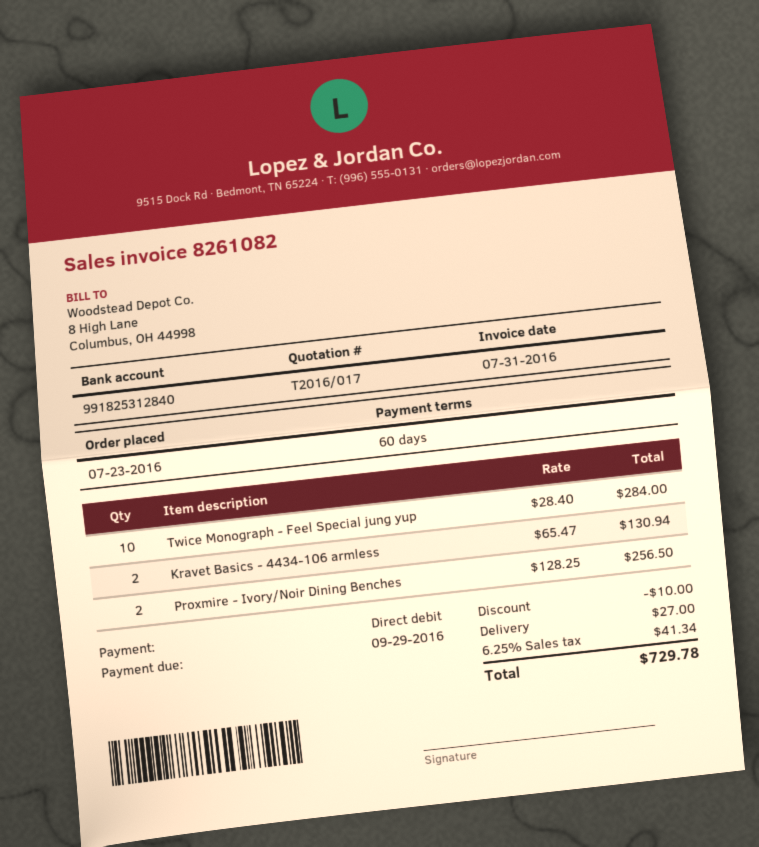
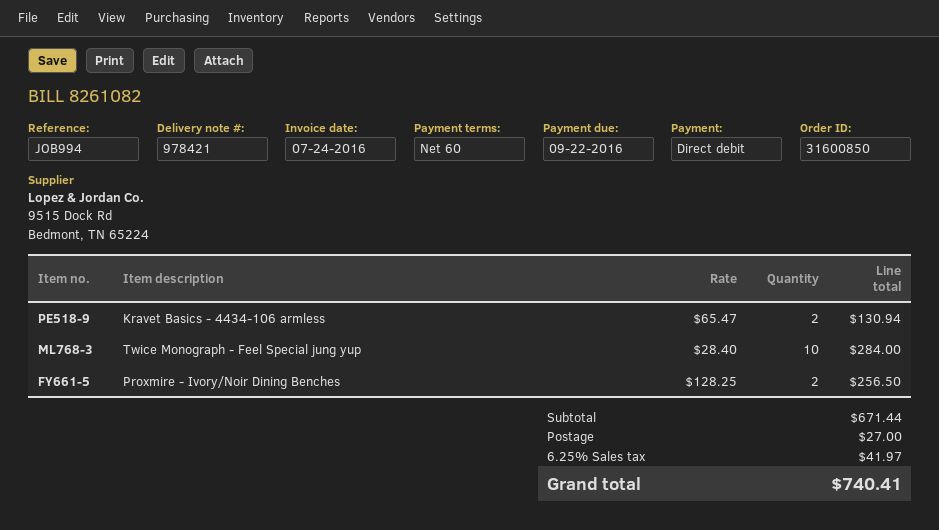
invoice date: 2016-07-31 -> 2016-07-24
due date: 2016-09-29 -> 2016-09-22
discount: 10.00 -> none
tax: 6.25% = 41.34 -> 6.25% = 41.97
total: 729.78 -> 740.41

